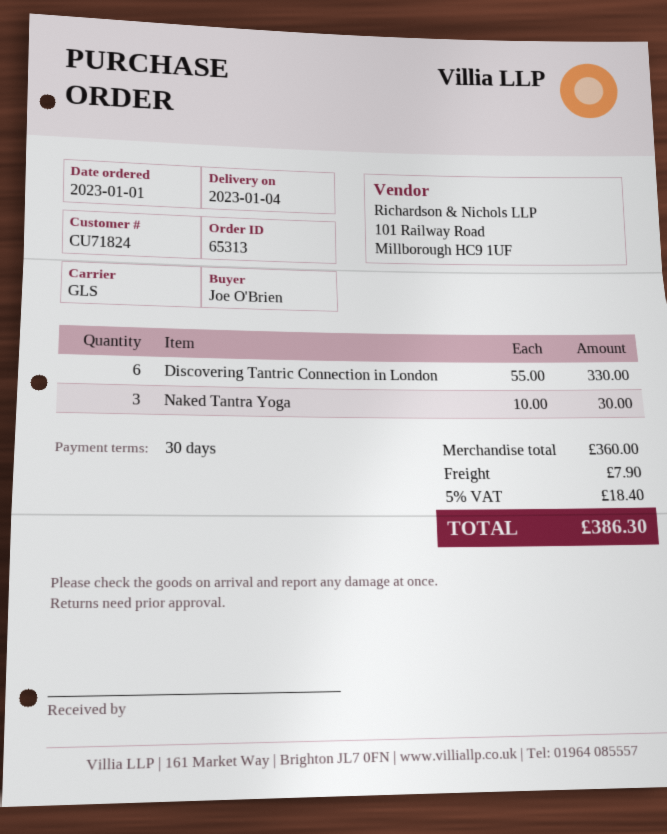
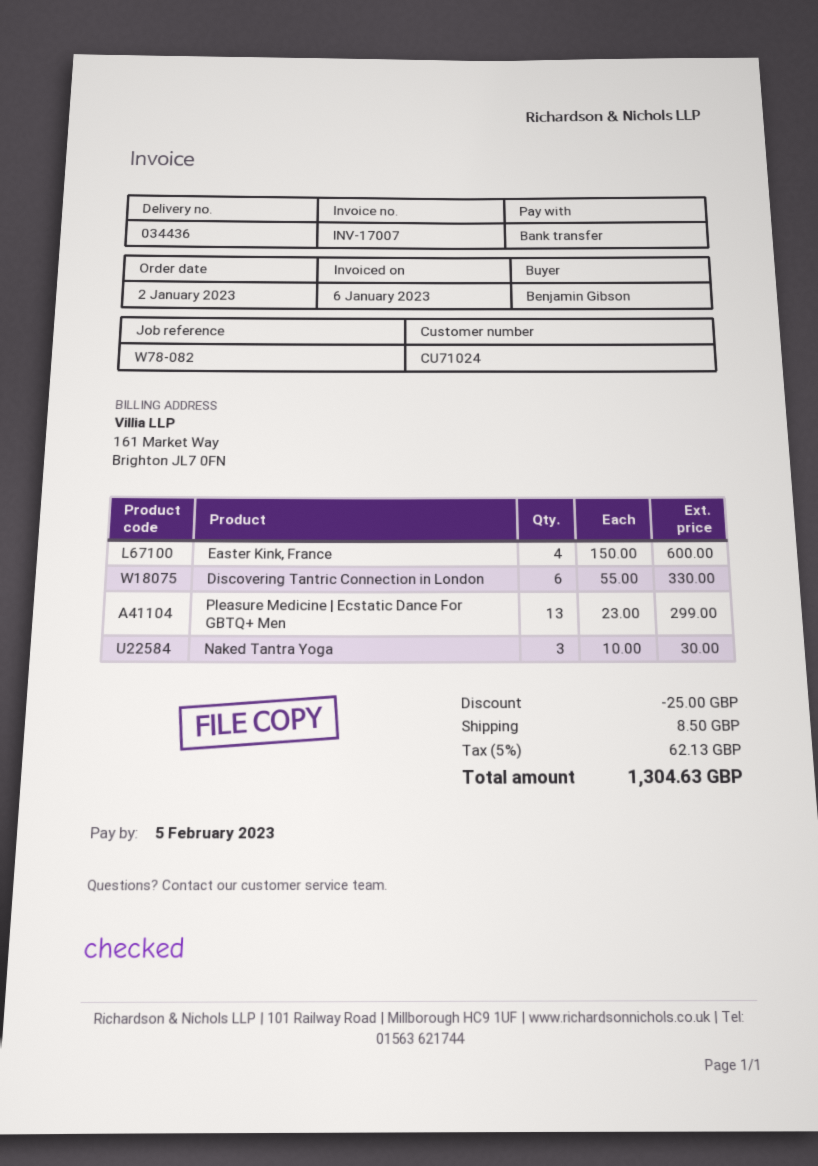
order date: 2023-01-01 -> 2023-01-02
customer number: CU71824 -> CU71024
ordered by: Joe O'Brien -> Benjamin Gibson
Easter Kink, France: none -> 4 x 150.00 = 600.00
Pleasure Medicine | Ecstatic Dance For GBTQ+ Men: none -> 13 x 23.00 = 299.00
discount: none -> 25.00
shipping: 7.90 -> 8.50
tax: 5% = 18.40 -> 5% = 62.13
total: 386.30 -> 1304.63

